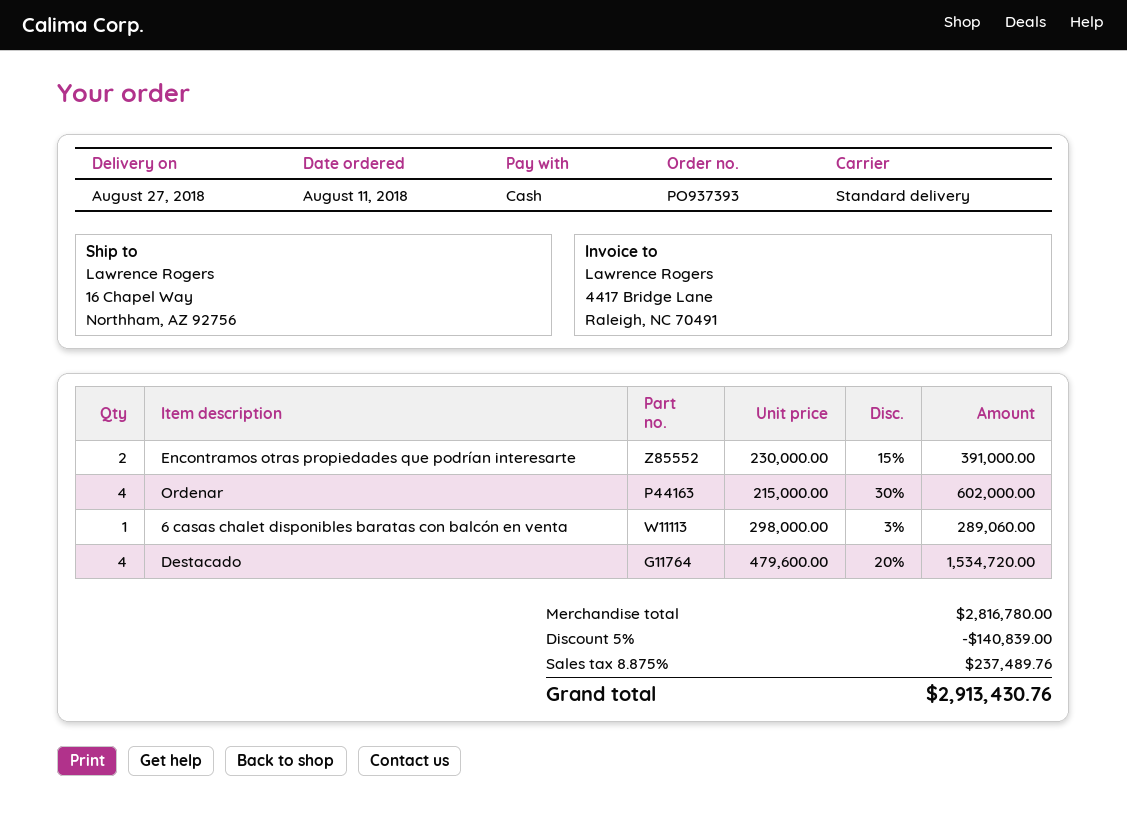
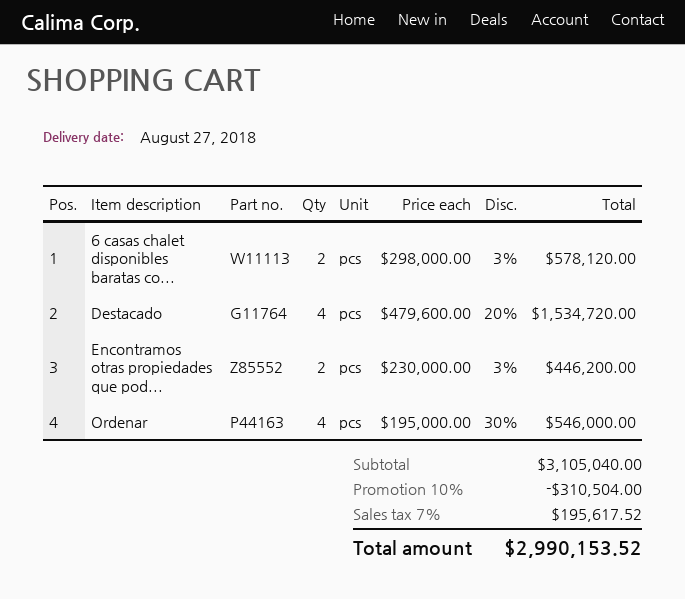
Encontramos otras propiedades que podrían interesarte: 2 x 230000.00 - 15% = 391000.00 -> 2 x 230000.00 - 3% = 446200.00
Ordenar: 4 x 215000.00 - 30% = 602000.00 -> 4 x 195000.00 - 30% = 546000.00
6 casas chalet disponibles baratas con balcón en venta: 1 x 298000.00 - 3% = 289060.00 -> 2 x 298000.00 - 3% = 578120.00
subtotal: 2816780.00 -> 3105040.00
discount: 5% = 140839.00 -> 10% = 310504.00
tax: 8.875% = 237489.76 -> 7% = 195617.52
total: 2913430.76 -> 2990153.52

